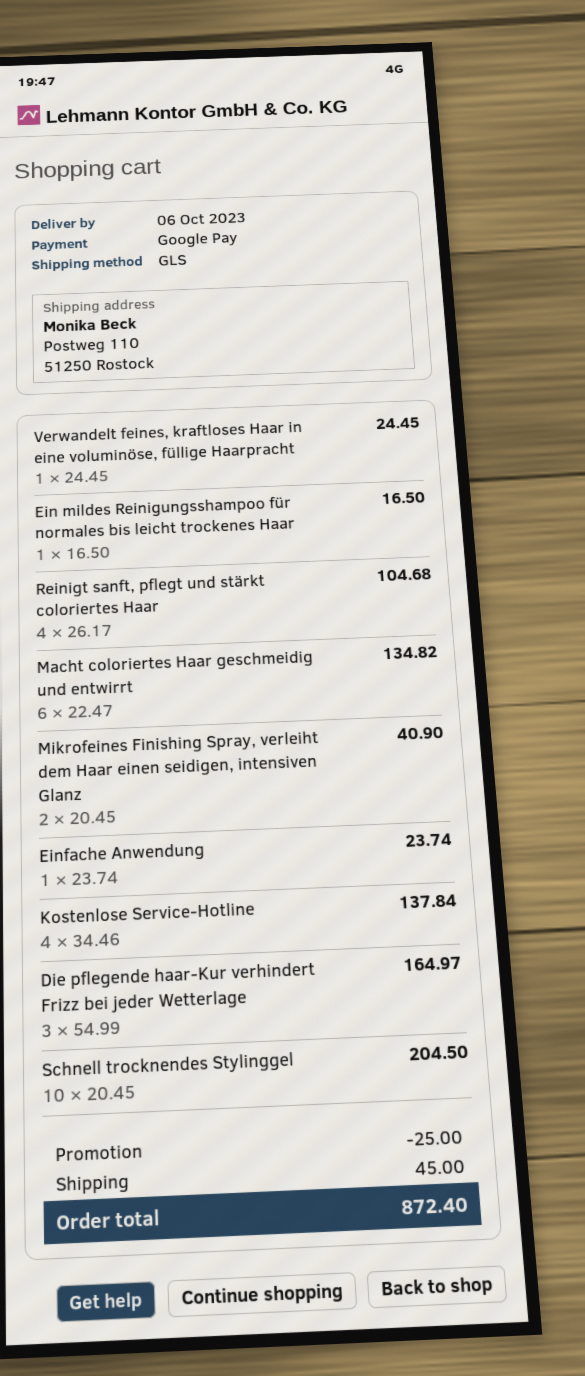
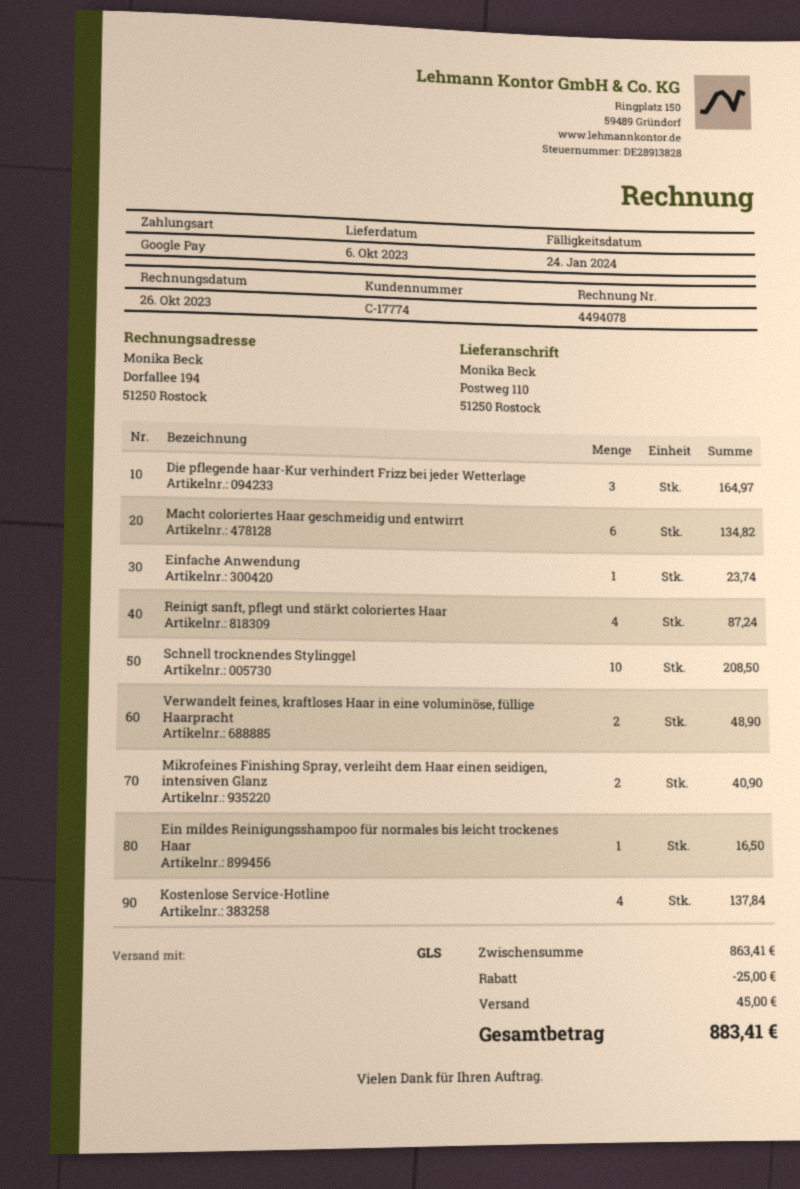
Verwandelt feines, kraftloses Haar in eine voluminöse, füllige Haarpracht: 1 for 24.45 -> 2 for 48.90
Reinigt sanft, pflegt und stärkt coloriertes Haar: 4 for 104.68 -> 4 for 87.24
Schnell trocknendes Stylinggel: 10 for 204.50 -> 10 for 208.50
total: 872.40 -> 883.41

